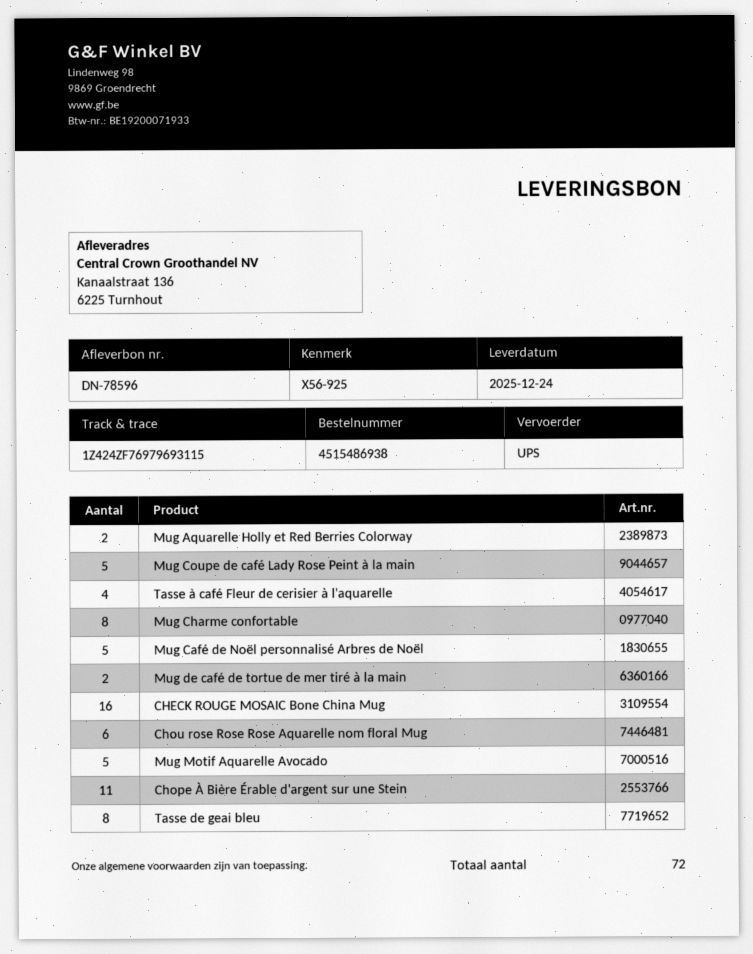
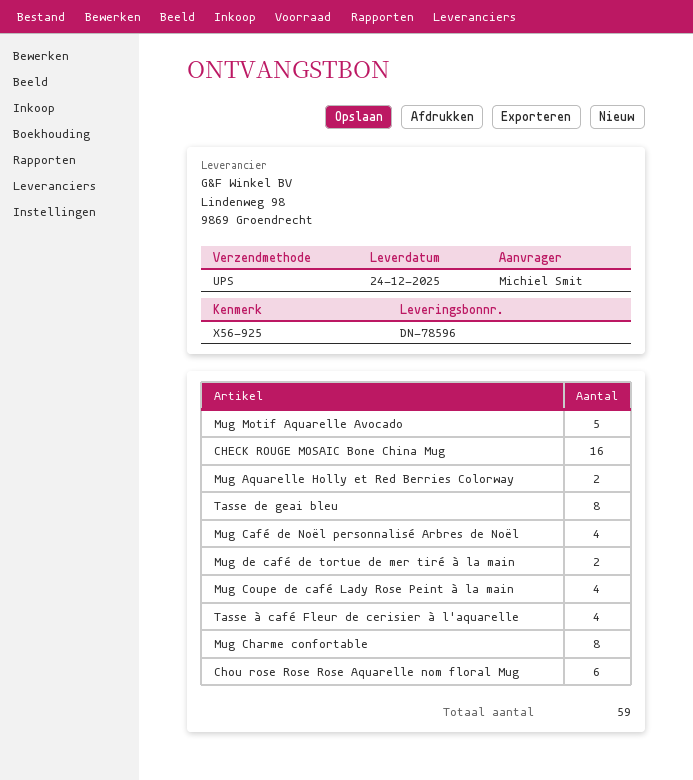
Mug Coupe de café Lady Rose Peint à la main: 5 -> 4
Mug Café de Noël personnalisé Arbres de Noël: 5 -> 4
Chope À Bière Érable d'argent sur une Stein: 11 -> none
total quantity: 72 -> 59

